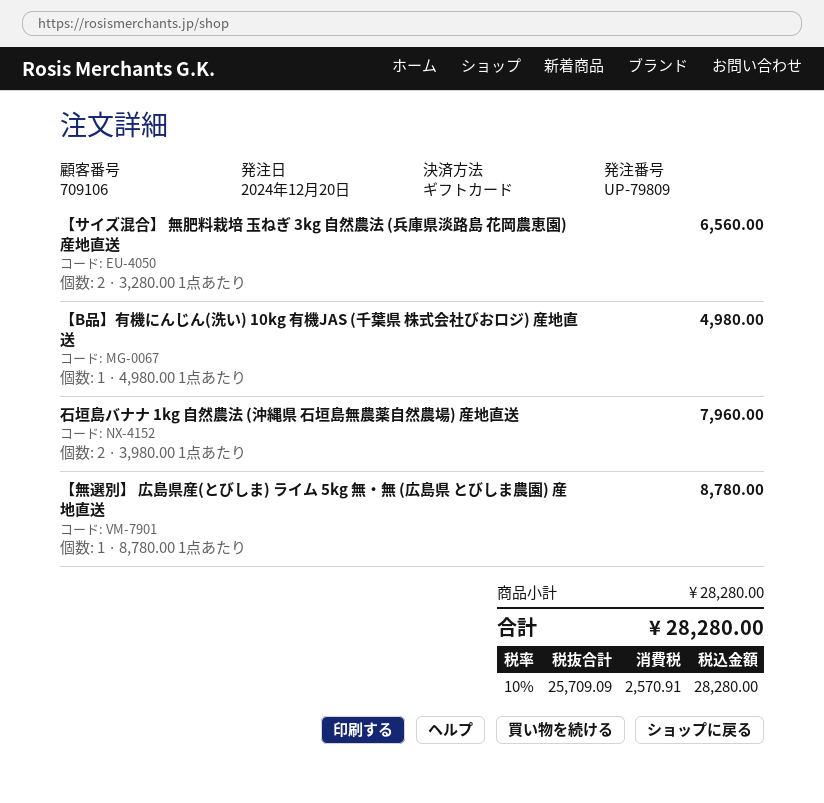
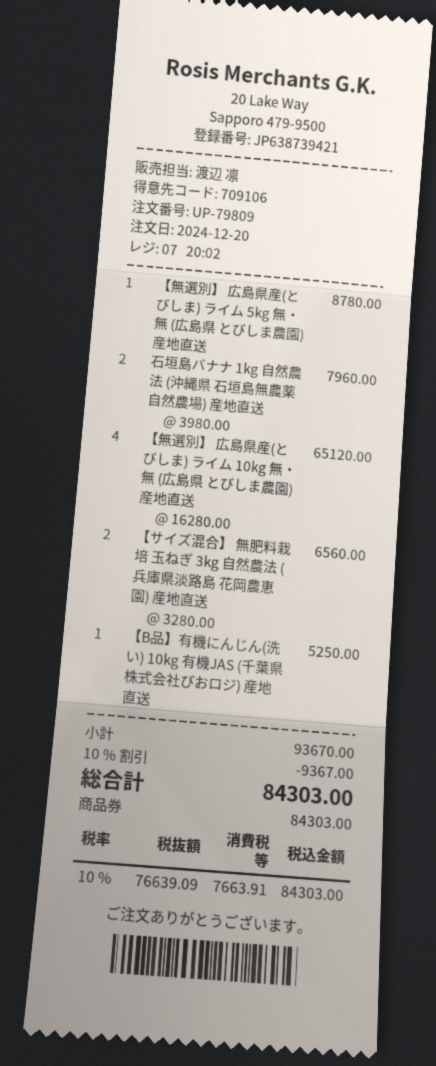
【B品】有機にんじん(洗い) 10kg 有機JAS (千葉県 株式会社びおロジ) 産地直送: 1 x 4980.00 = 4980.00 -> 1 x 5250.00 = 5250.00
【無選別】 広島県産(とびしま) ライム 10kg 無・無 (広島県 とびしま農園) 産地直送: none -> 4 x 16280.00 = 65120.00
subtotal: 28280.00 -> 93670.00
discount: none -> 10% = 9367.00
net: 25709.09 -> 76639.09
tax: 10% = 2570.91 -> 10% = 7663.91
total: 28280.00 -> 84303.00

